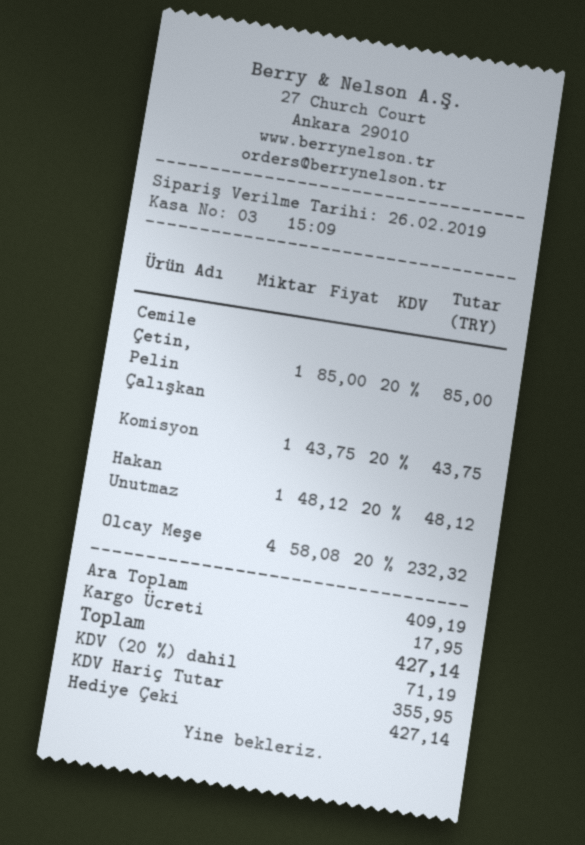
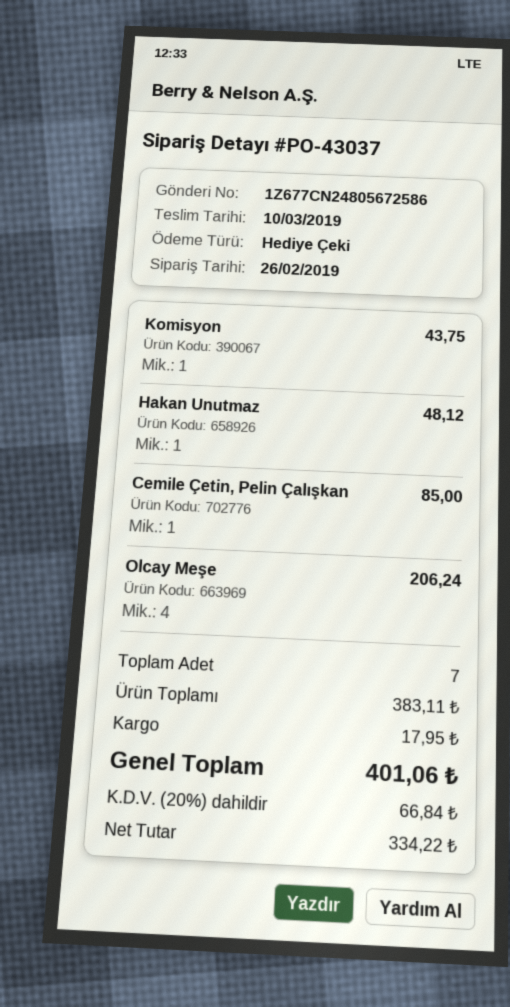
Olcay Meşe: 4 for 232.32 -> 4 for 206.24
subtotal: 409.19 -> 383.11
net: 355.95 -> 334.22
tax: 20% = 71.19 -> 20% = 66.84
total: 427.14 -> 401.06

